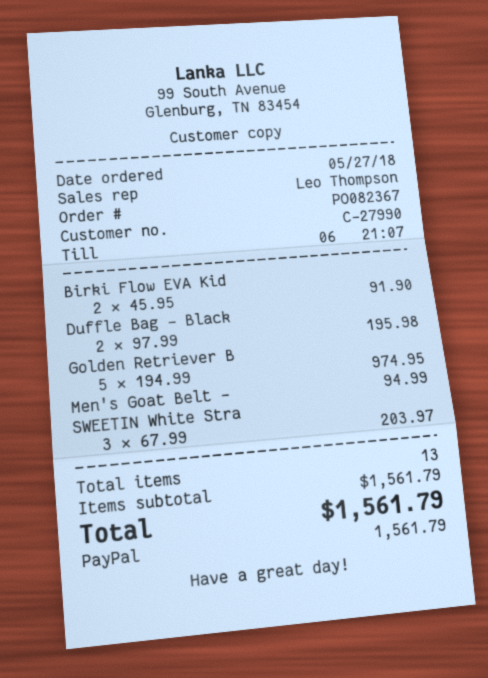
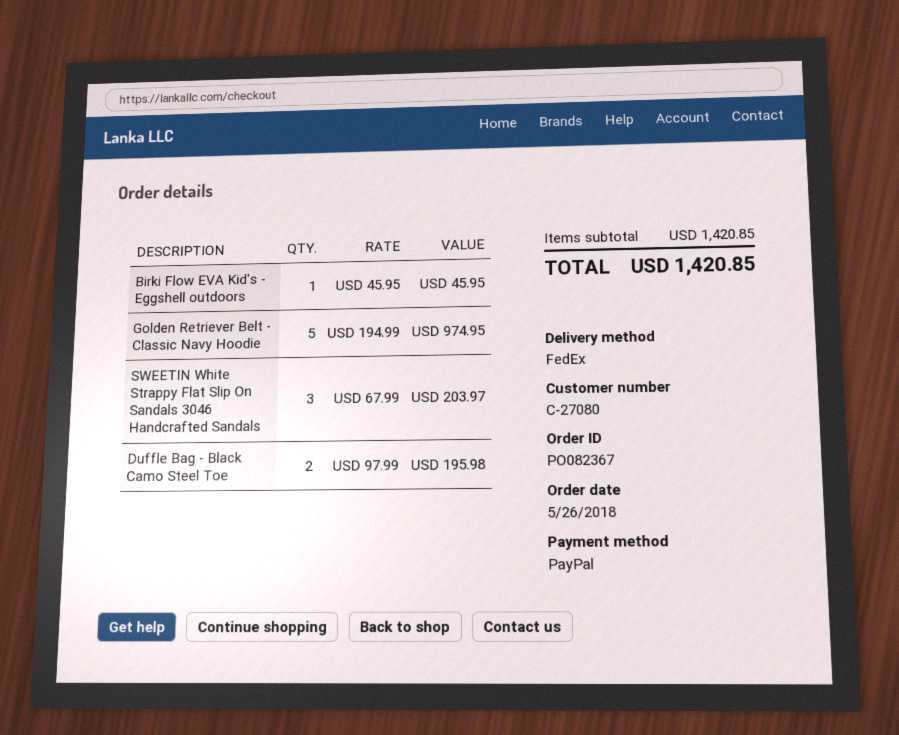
order date: 2018-05-27 -> 2018-05-26
customer number: C-27990 -> C-27080
Birki Flow EVA Kid: 2 x 45.95 = 91.90 -> 1 x 45.95 = 45.95
Men's Goat Belt -: 1 x 94.99 = 94.99 -> none
subtotal: 1561.79 -> 1420.85
total: 1561.79 -> 1420.85

